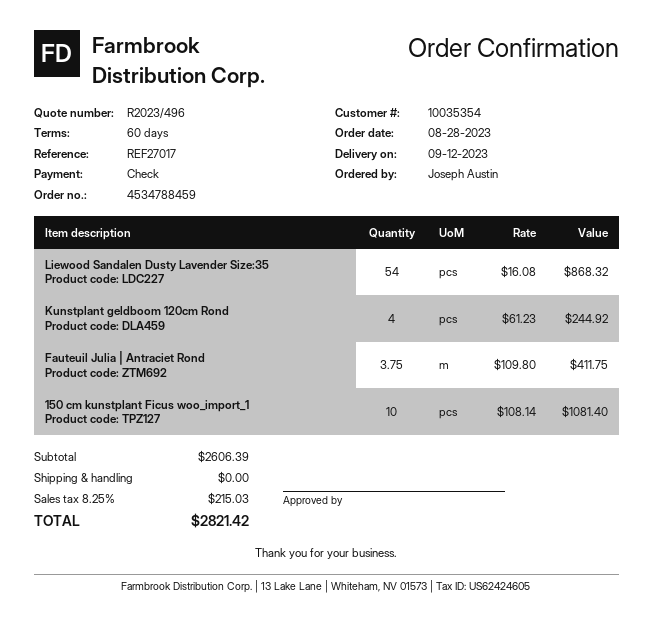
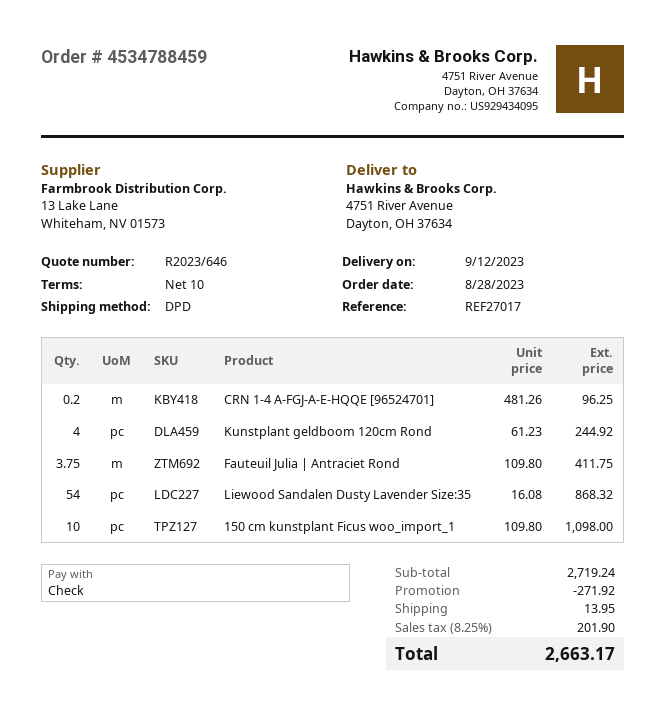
quote number: R2023/496 -> R2023/646
payment terms: 60 days -> 10 days
150 cm kunstplant Ficus woo_import_1: 10 x 108.14 = 1081.40 -> 10 x 109.80 = 1098.00
CRN 1-4 A-FGJ-A-E-HQQE [96524701]: none -> 0.2 x 481.26 = 96.25
subtotal: 2606.39 -> 2719.24
discount: none -> 271.92
shipping: 0.00 -> 13.95
tax: 8.25% = 215.03 -> 8.25% = 201.90
total: 2821.42 -> 2663.17

